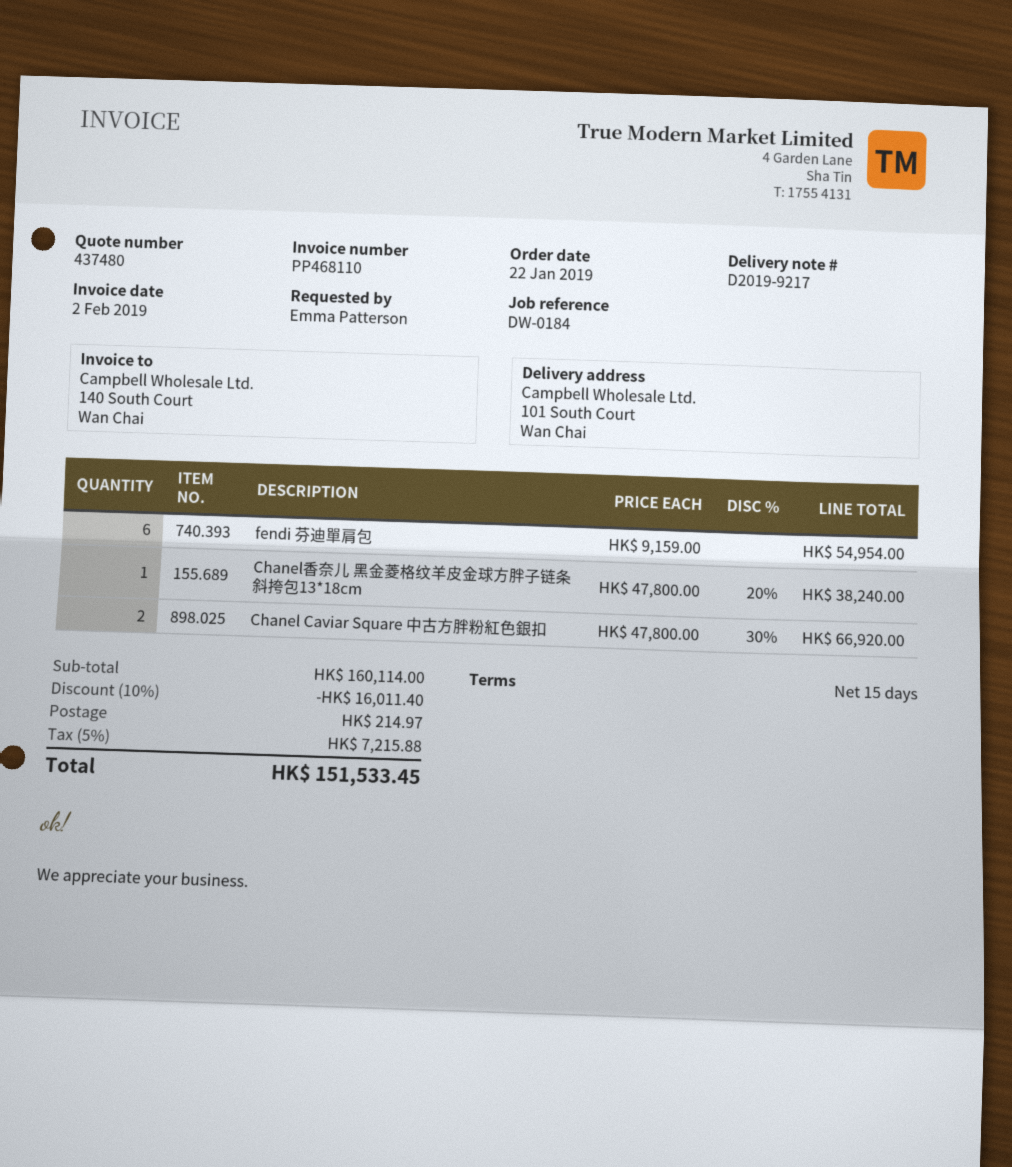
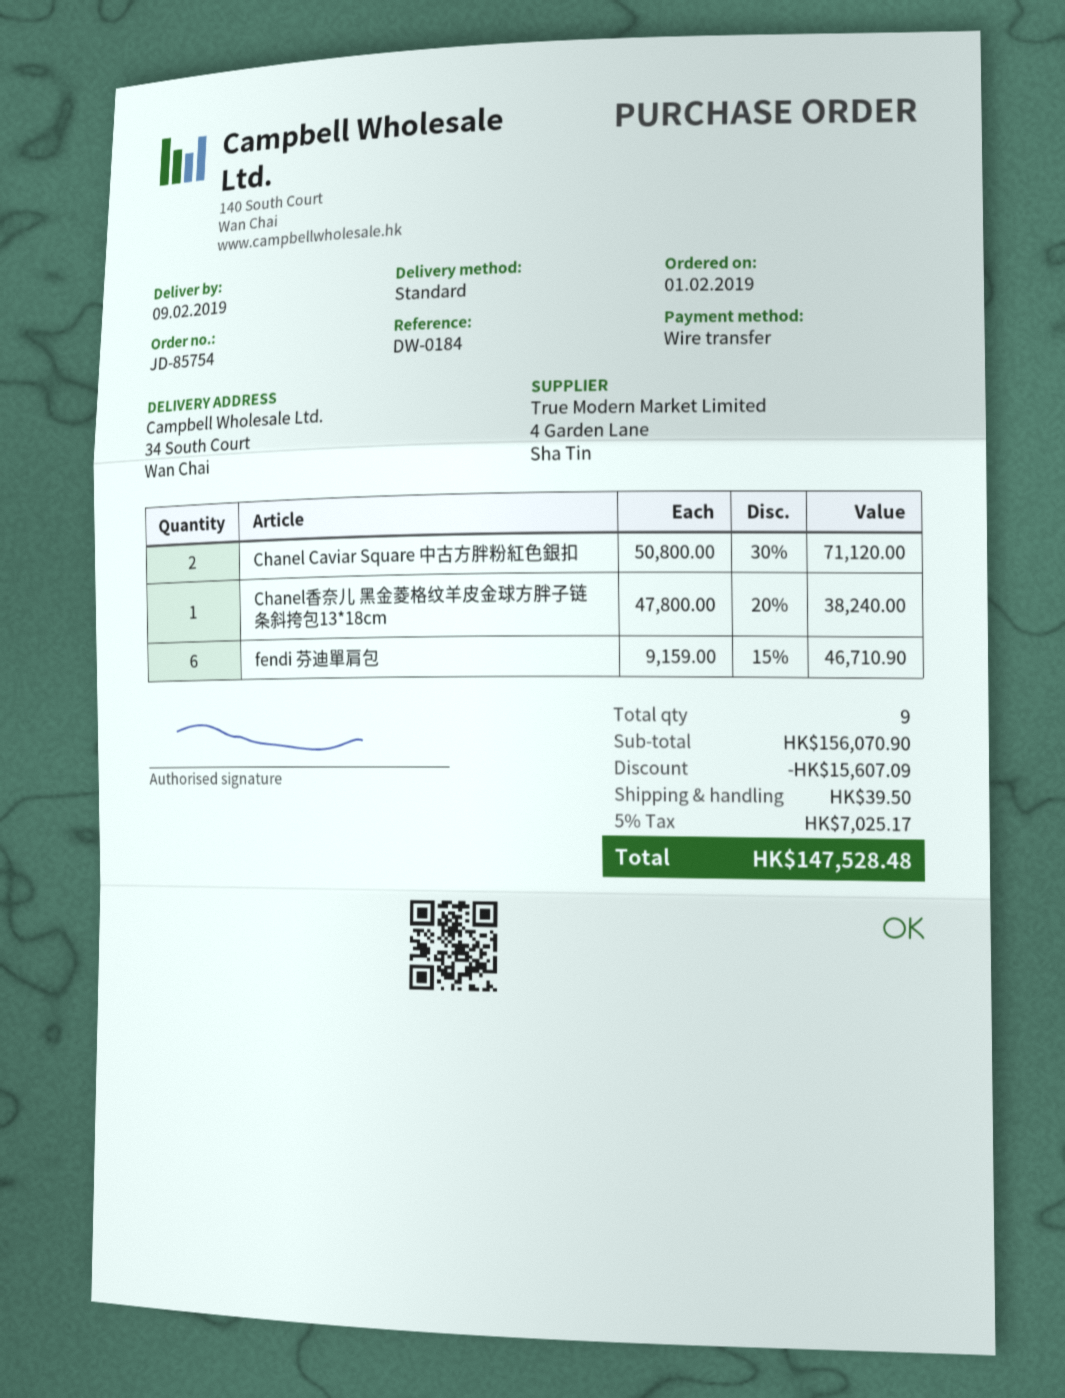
order date: 2019-01-22 -> 2019-02-01
ship to: 101 South Court, Wan Chai -> 34 South Court, Wan Chai
fendi 芬迪單肩包: 6 x 9159.00 = 54954.00 -> 6 x 9159.00 - 15% = 46710.90
Chanel Caviar Square 中古方胖粉紅色銀扣: 2 x 47800.00 - 30% = 66920.00 -> 2 x 50800.00 - 30% = 71120.00
subtotal: 160114.00 -> 156070.90
discount: 16011.40 -> 15607.09
shipping: 214.97 -> 39.50
tax: 5% = 7215.88 -> 5% = 7025.17
total: 151533.45 -> 147528.48

